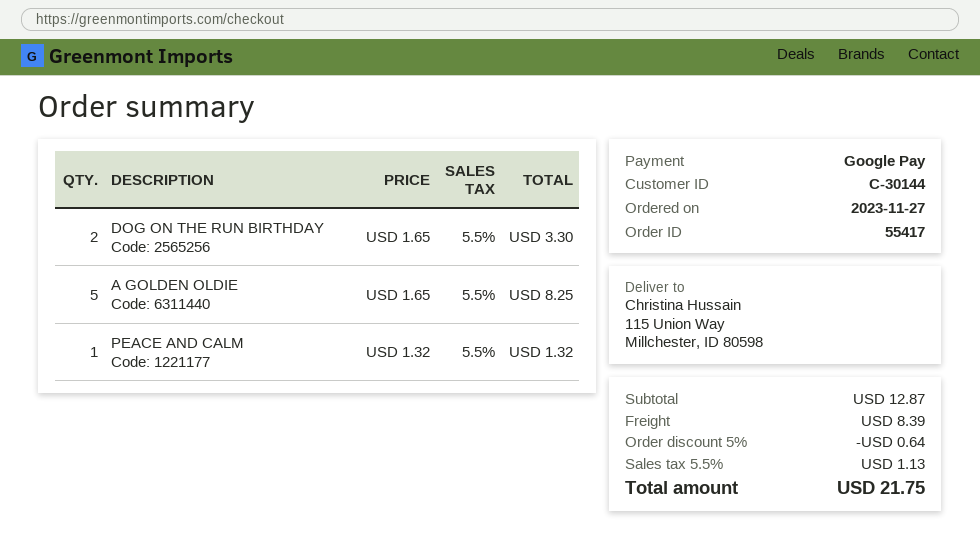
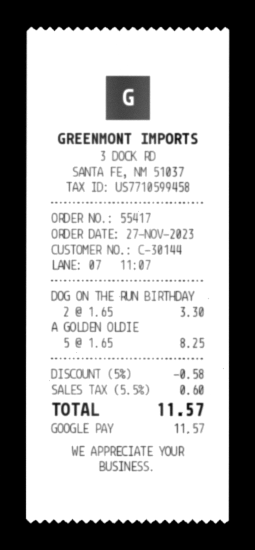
PEACE AND CALM: 1 x 1.32 = 1.32 -> none
discount: 5% = 0.64 -> 5% = 0.58
shipping: 8.39 -> none
tax: 5.5% = 1.13 -> 5.5% = 0.60
total: 21.75 -> 11.57

